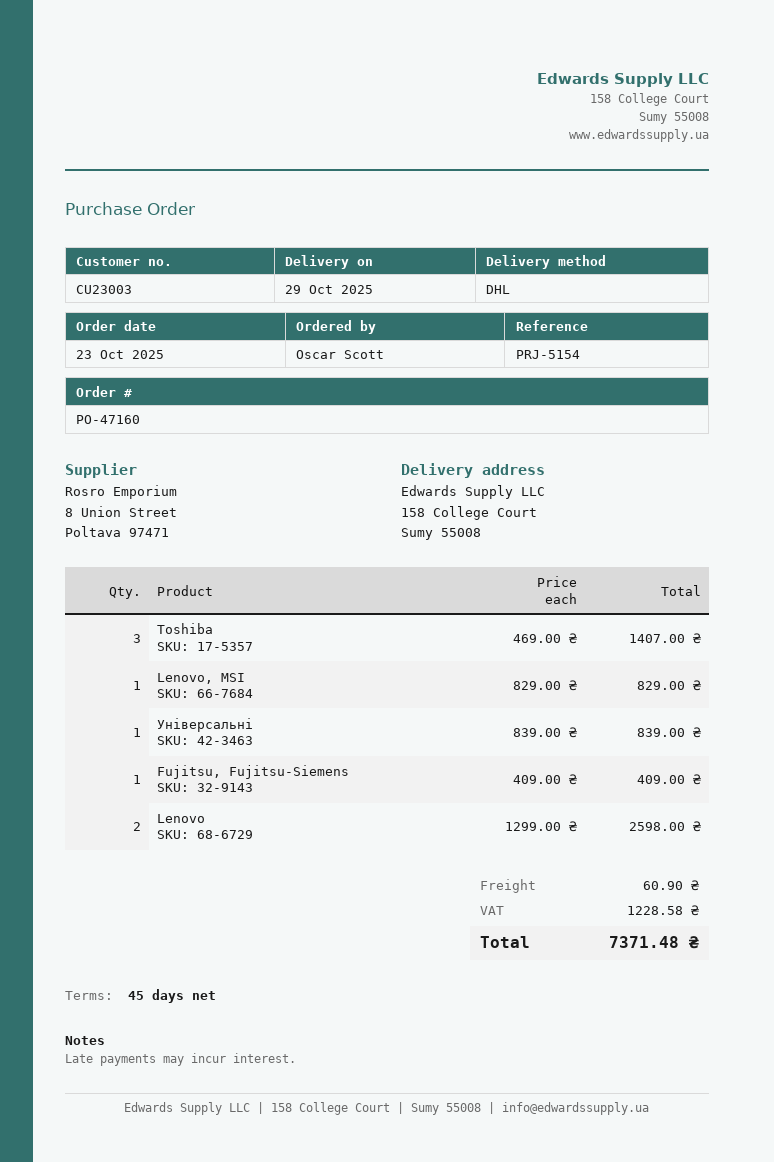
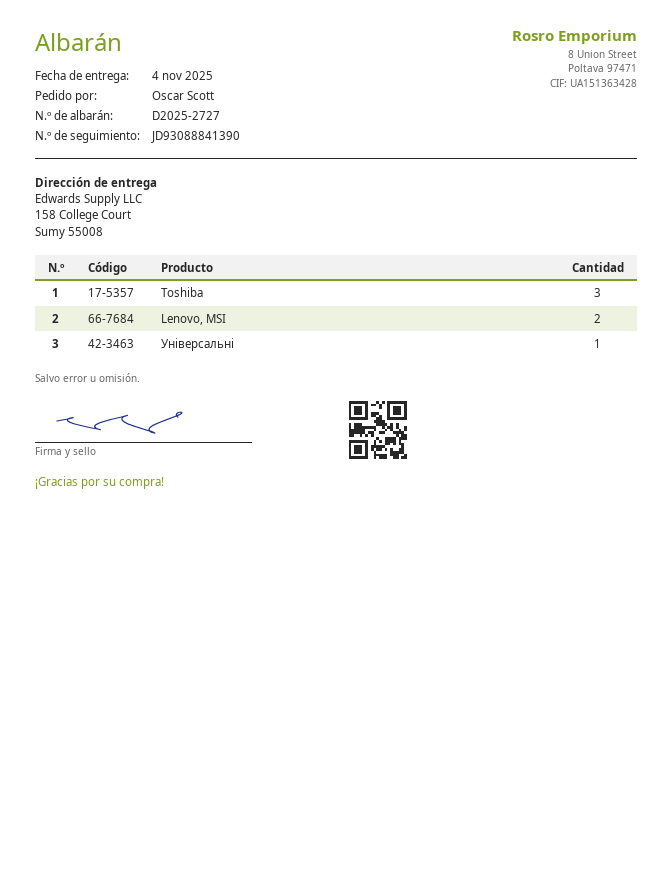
delivery date: 2025-10-29 -> 2025-11-04
Lenovo, MSI: 1 -> 2
Fujitsu, Fujitsu-Siemens: 1 -> none
Lenovo: 2 -> none

